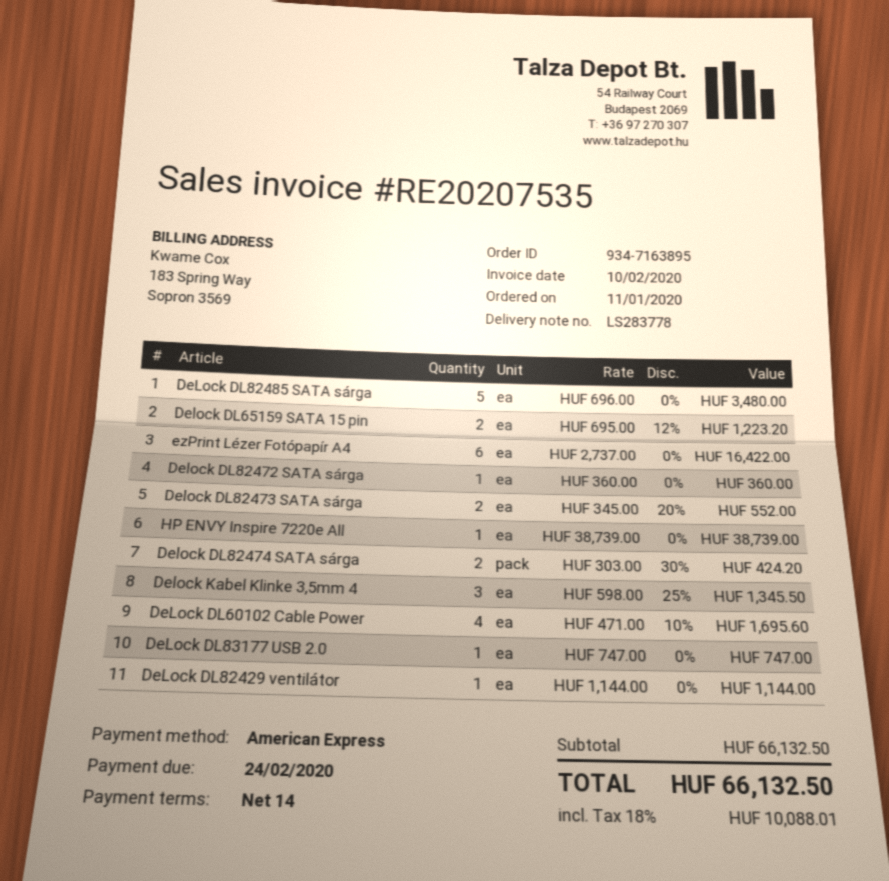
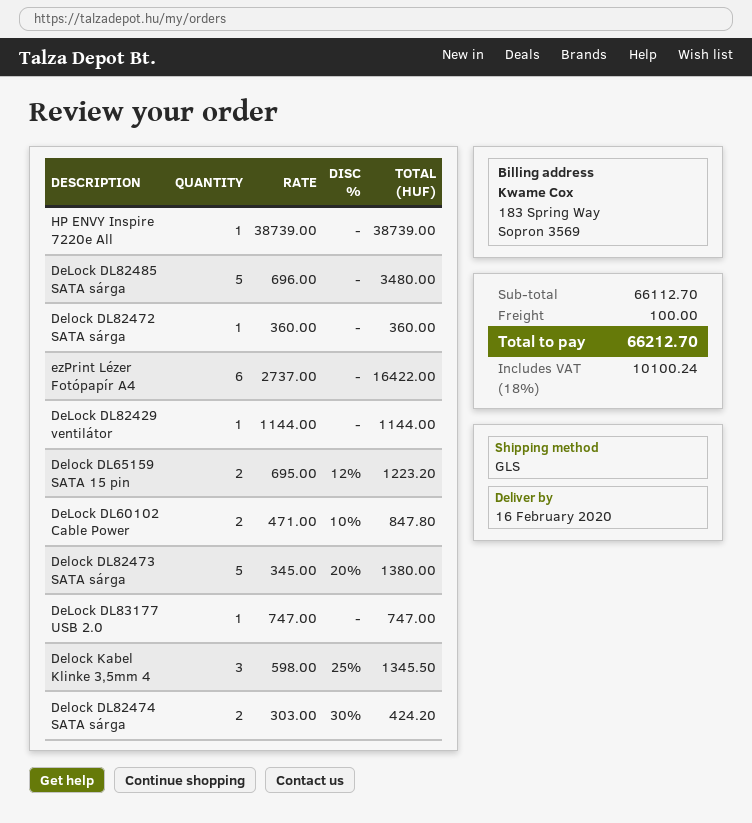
Delock DL82473 SATA sárga: 2 x 345.00 - 20% = 552.00 -> 5 x 345.00 - 20% = 1380.00
DeLock DL60102 Cable Power: 4 x 471.00 - 10% = 1695.60 -> 2 x 471.00 - 10% = 847.80
subtotal: 66132.50 -> 66112.70
shipping: none -> 100.00
tax: 18% = 10088.01 -> 18% = 10100.24
total: 66132.50 -> 66212.70

